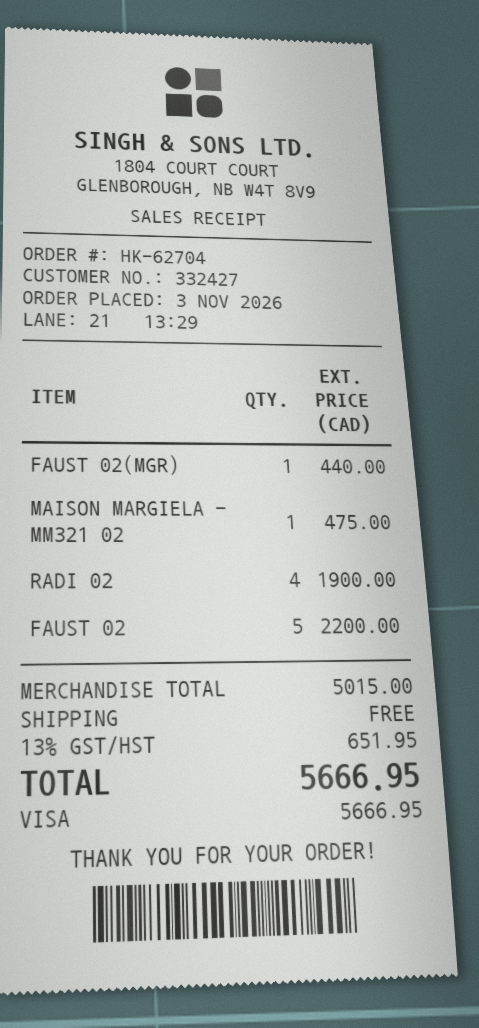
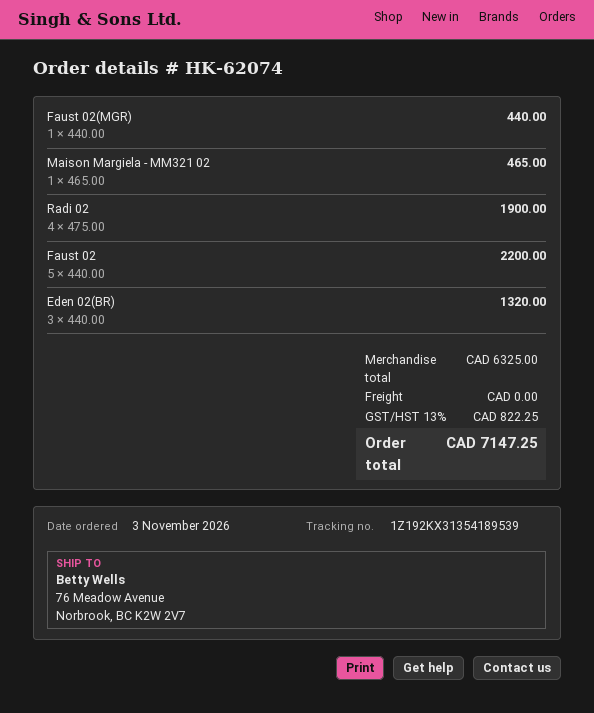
order number: HK-62704 -> HK-62074
MAISON MARGIELA - MM321 02: 1 for 475.00 -> 1 for 465.00
Eden 02(BR): none -> 3 for 1320.00
subtotal: 5015.00 -> 6325.00
tax: 13% = 651.95 -> 13% = 822.25
total: 5666.95 -> 7147.25

